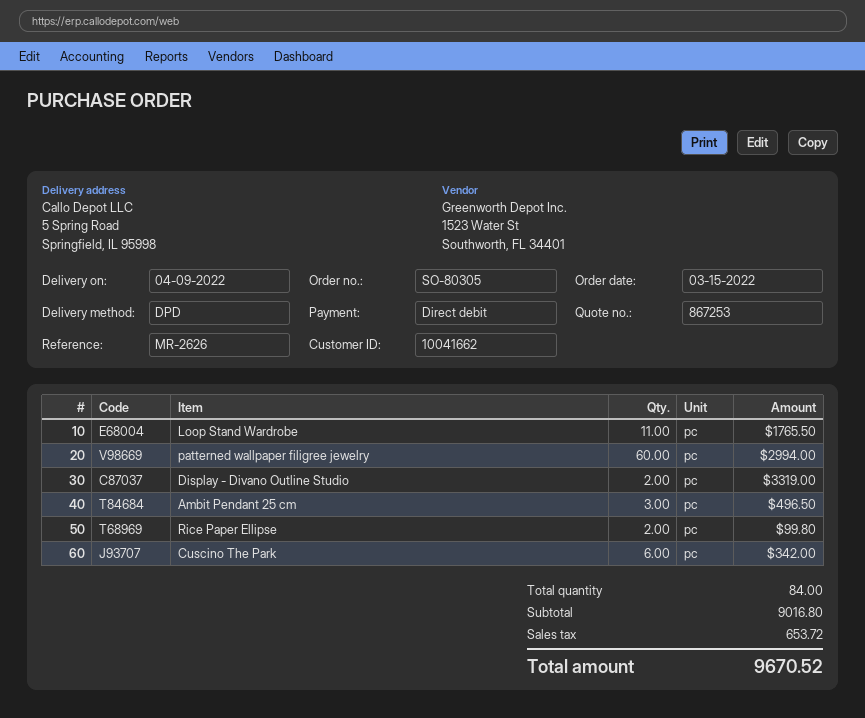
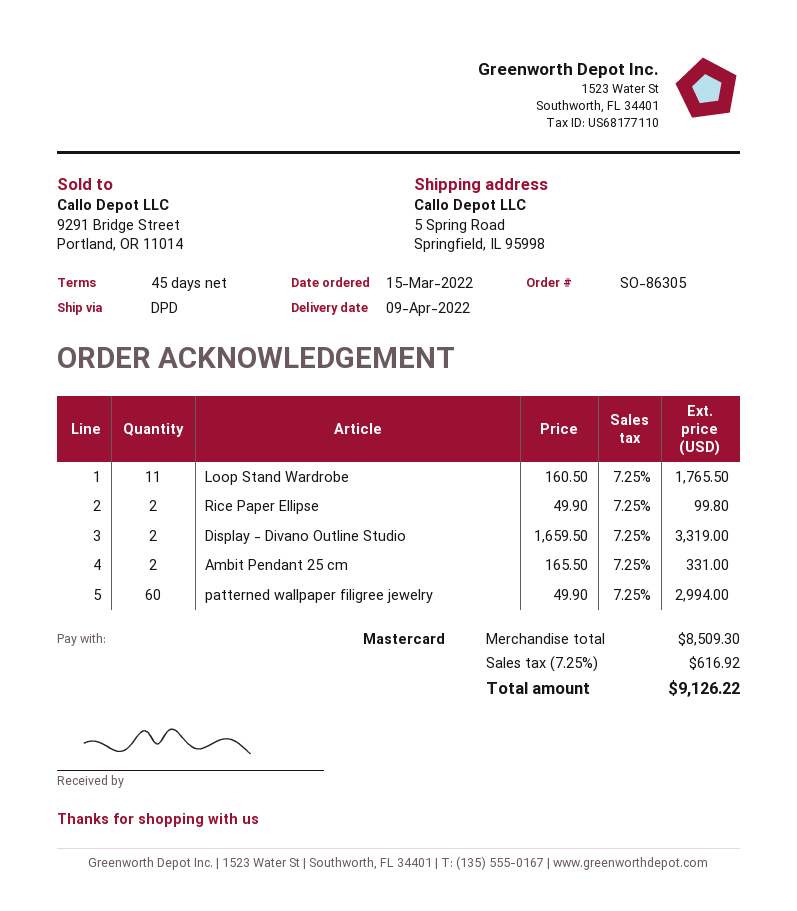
order number: SO-80305 -> SO-86305
payment method: direct debit -> Mastercard
Ambit Pendant 25 cm: 3 for 496.50 -> 2 for 331.00
Cuscino The Park: 6 for 342.00 -> none
subtotal: 9016.80 -> 8509.30
tax: 653.72 -> 616.92
total: 9670.52 -> 9126.22

